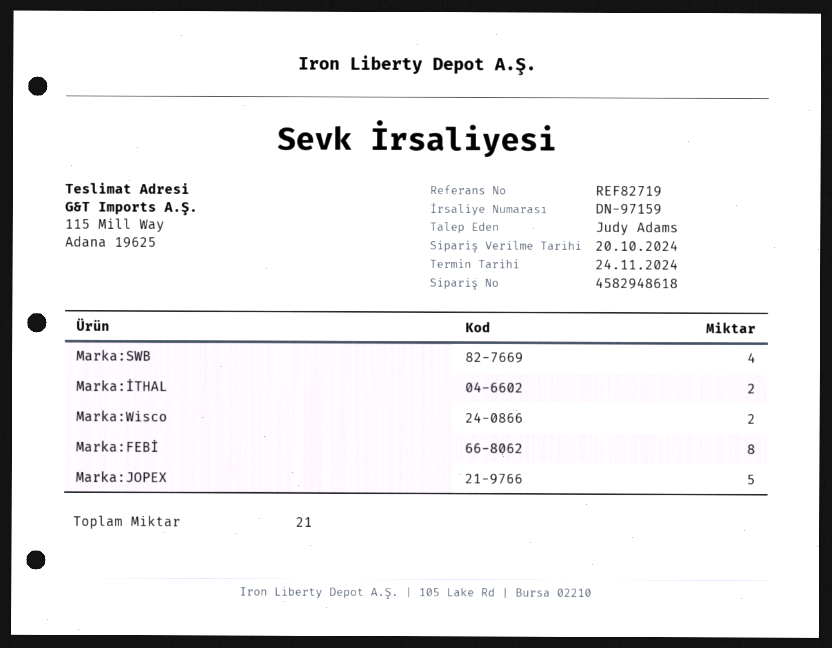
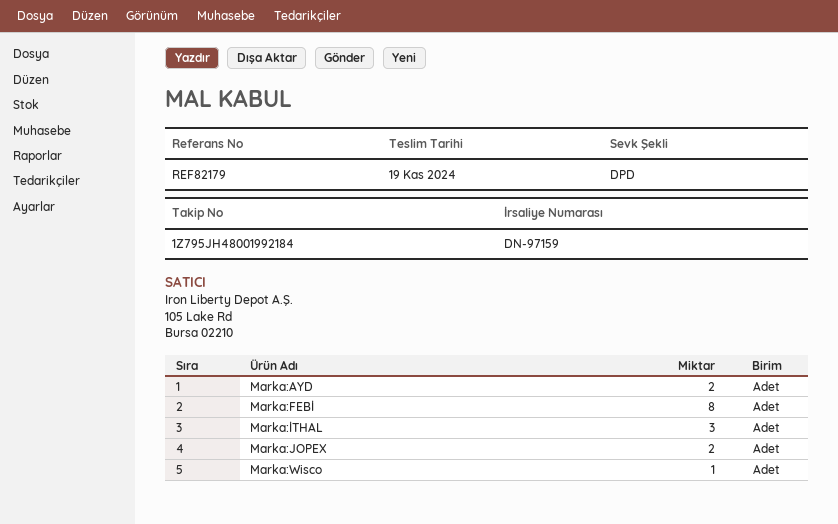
delivery date: 2024-11-24 -> 2024-11-19
reference: REF82719 -> REF82179
Marka:SWB: 4 -> none
Marka:İTHAL: 2 -> 3
Marka:Wisco: 2 -> 1
Marka:JOPEX: 5 -> 2
Marka:AYD: none -> 2

